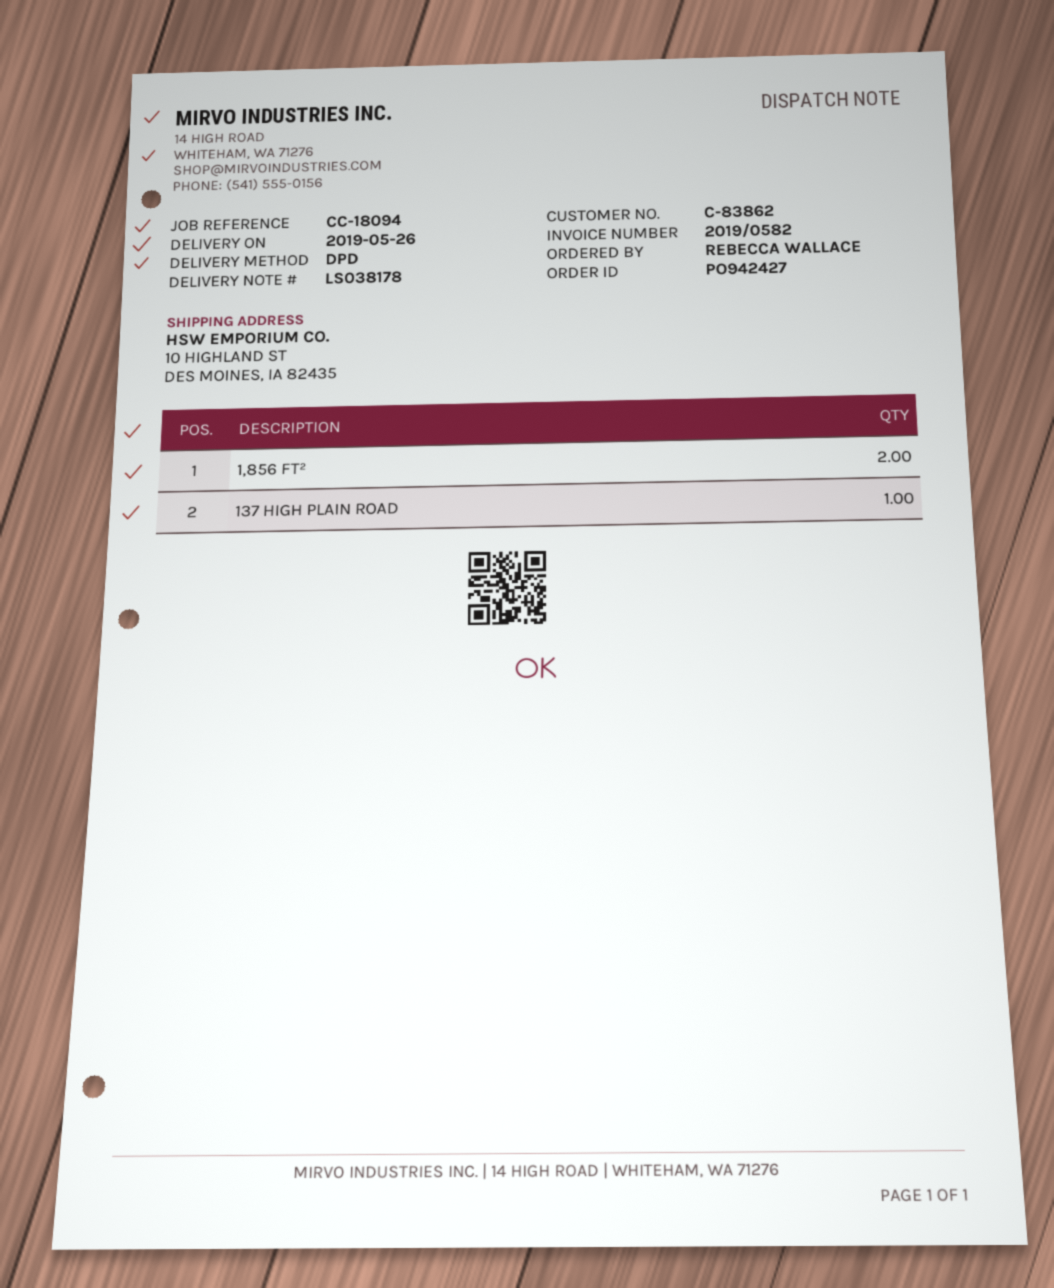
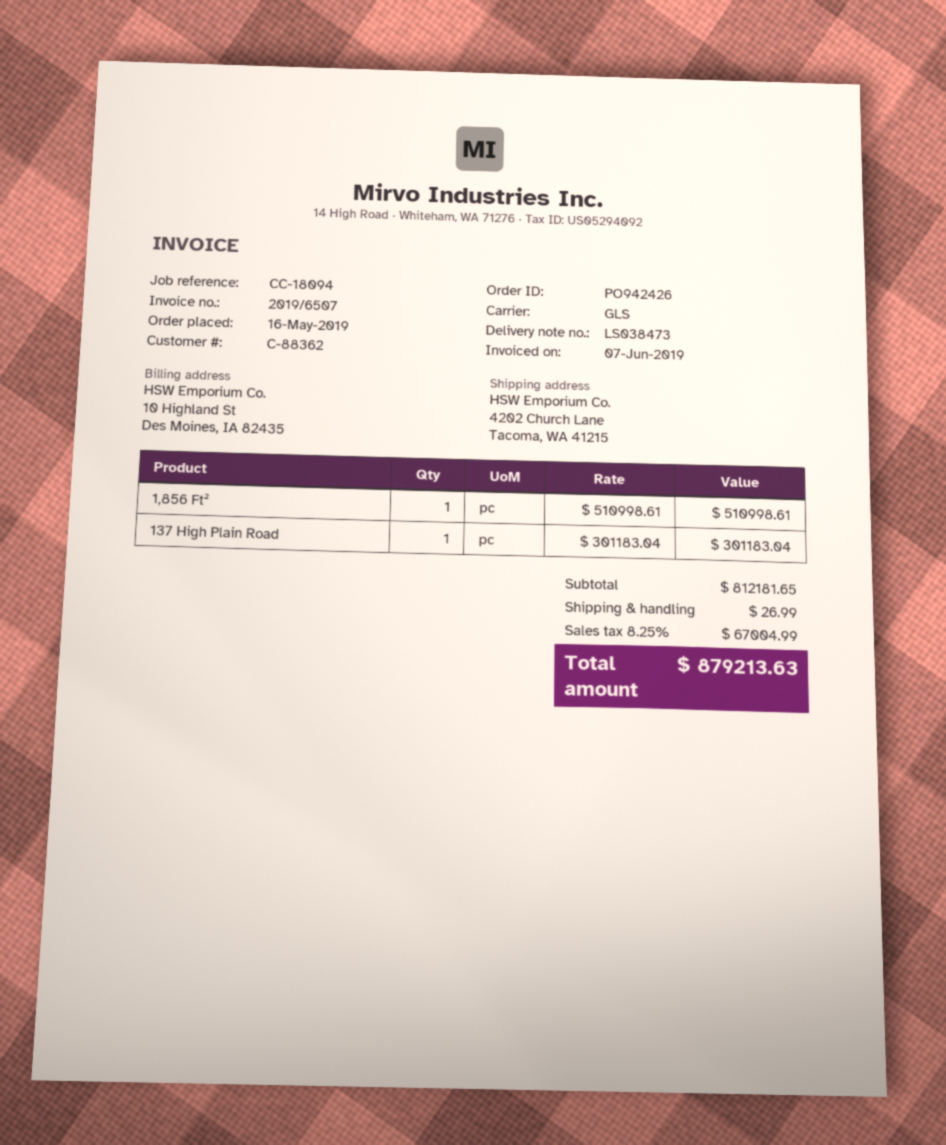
order number: PO942427 -> PO942426
delivery note number: LS038178 -> LS038473
invoice number: 2019/0582 -> 2019/6507
customer number: C-83862 -> C-88362
shipping method: DPD -> GLS
ship to: 10 HIGHLAND ST, DES MOINES, IA 82435 -> 4202 Church Lane, Tacoma, WA 41215
1,856 FT²: 2 -> 1

